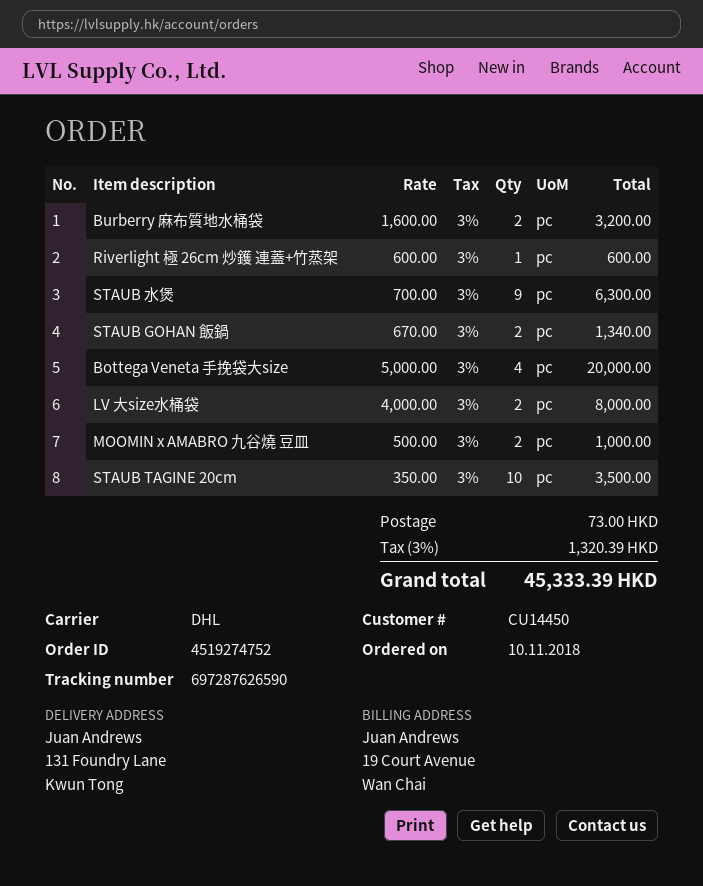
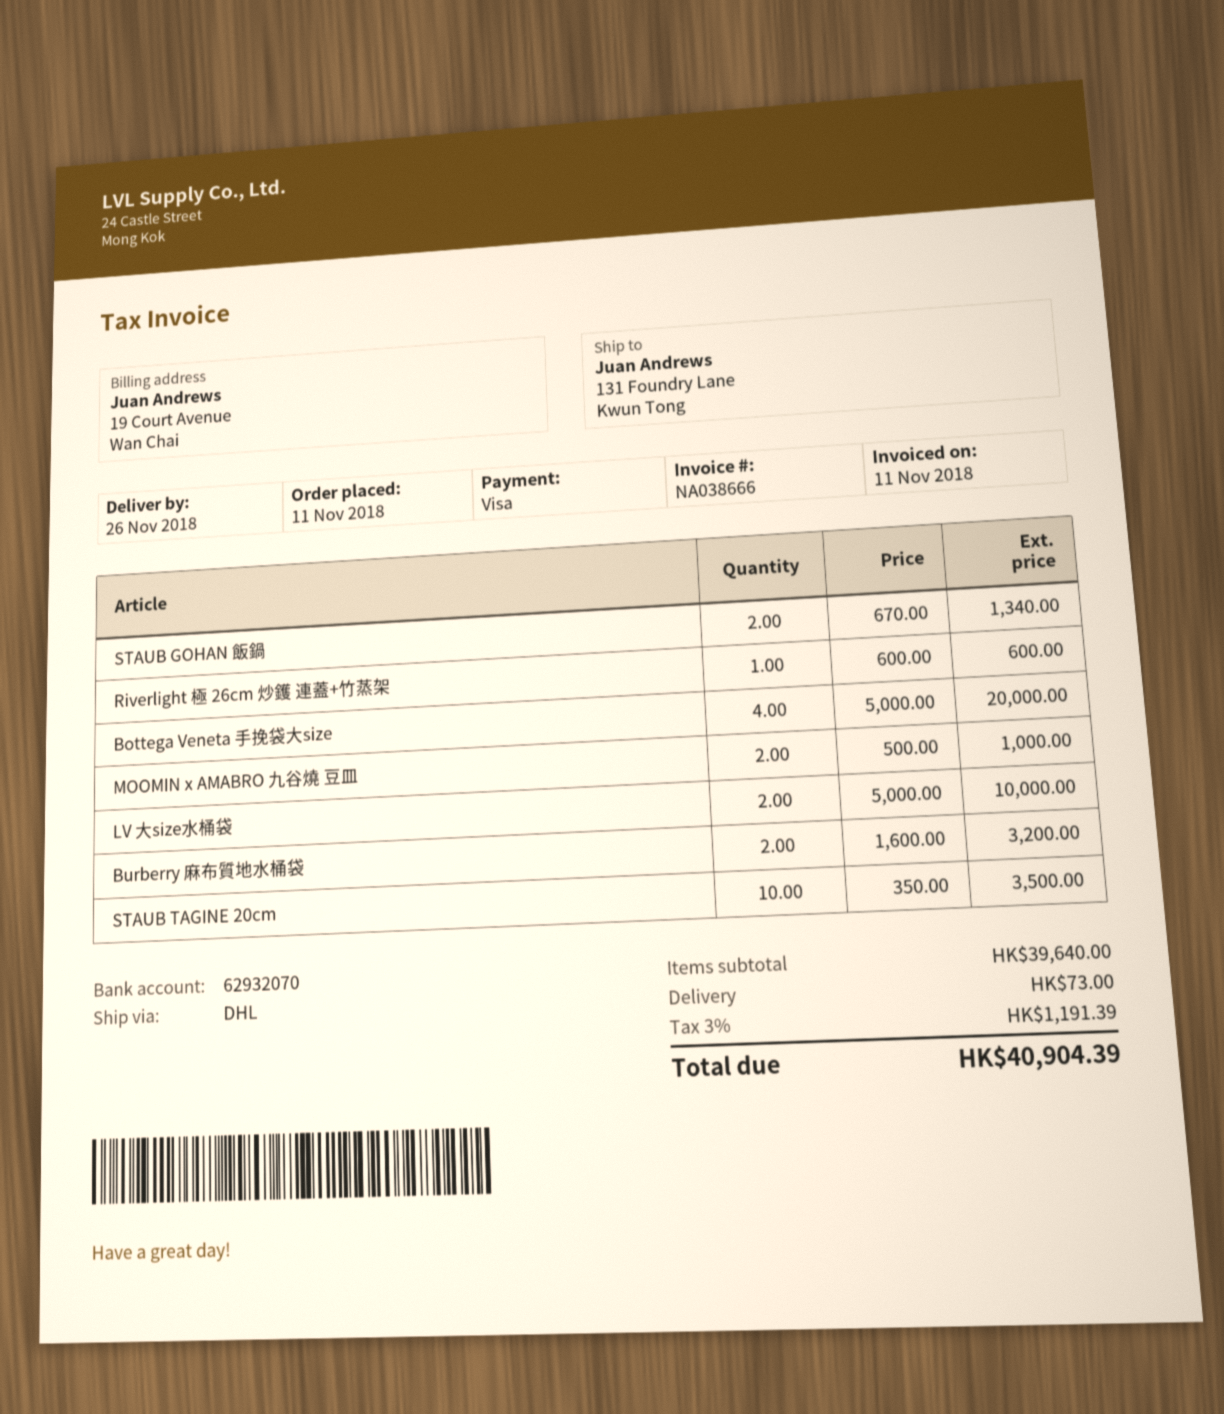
order date: 2018-11-10 -> 2018-11-11
STAUB 水煲: 9 x 700.00 = 6300.00 -> none
LV 大size水桶袋: 2 x 4000.00 = 8000.00 -> 2 x 5000.00 = 10000.00
tax: 3% = 1320.39 -> 3% = 1191.39
total: 45333.39 -> 40904.39

